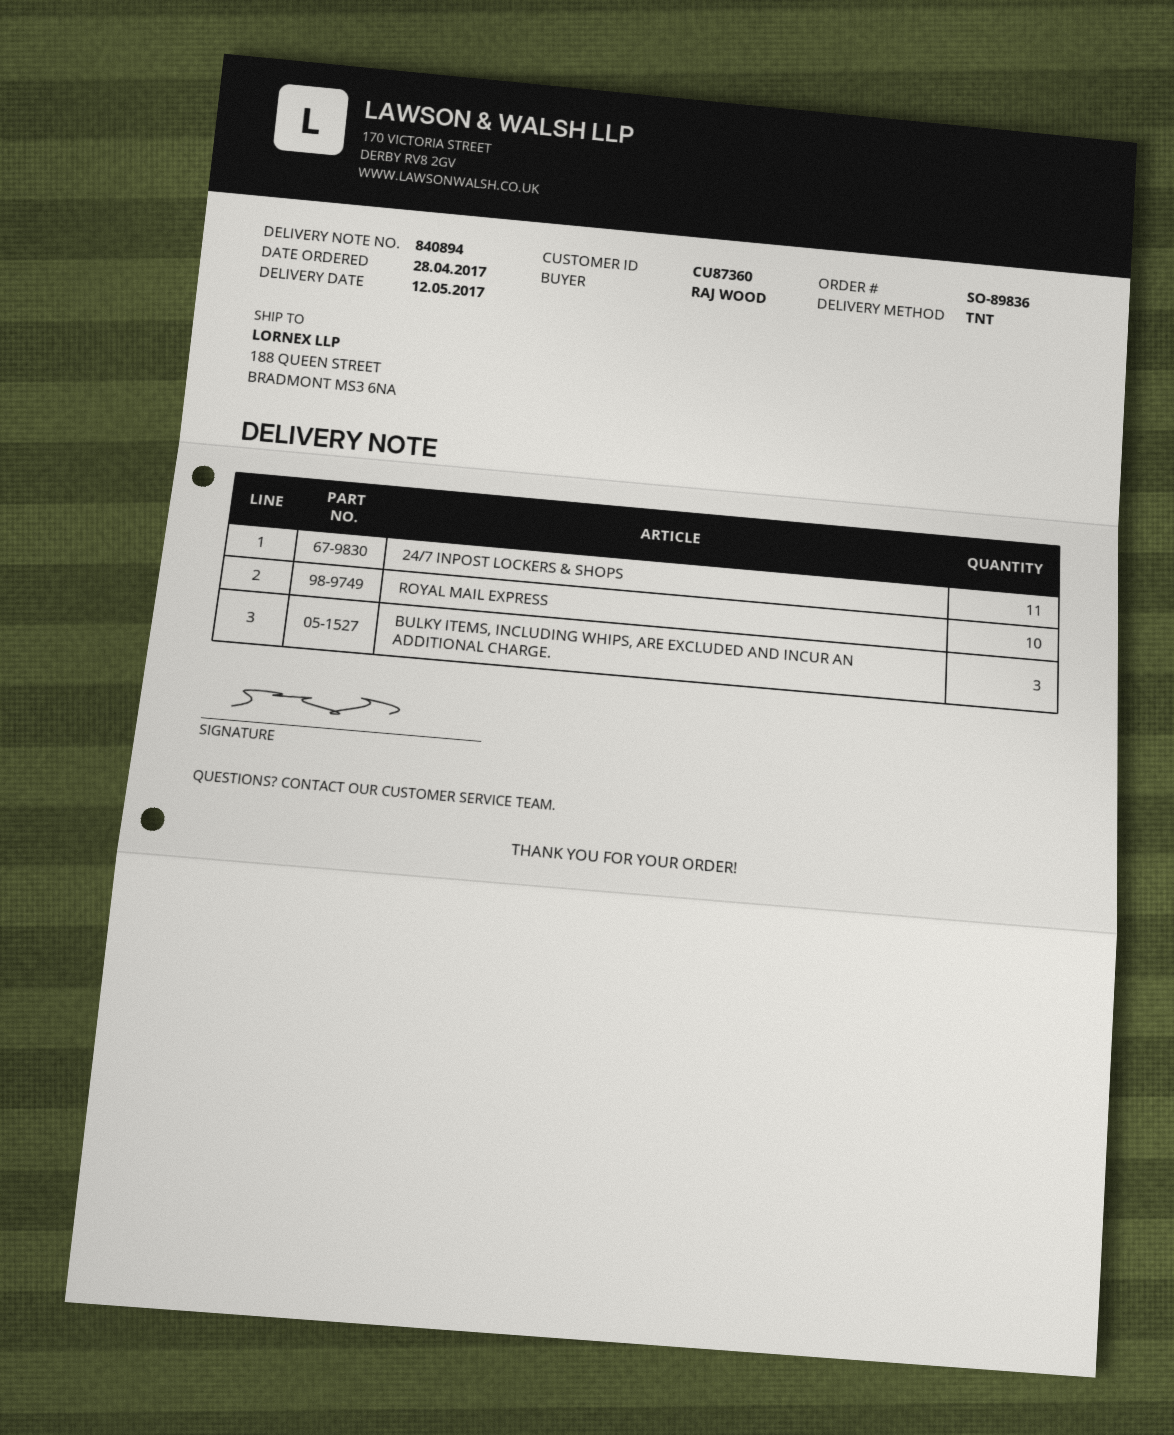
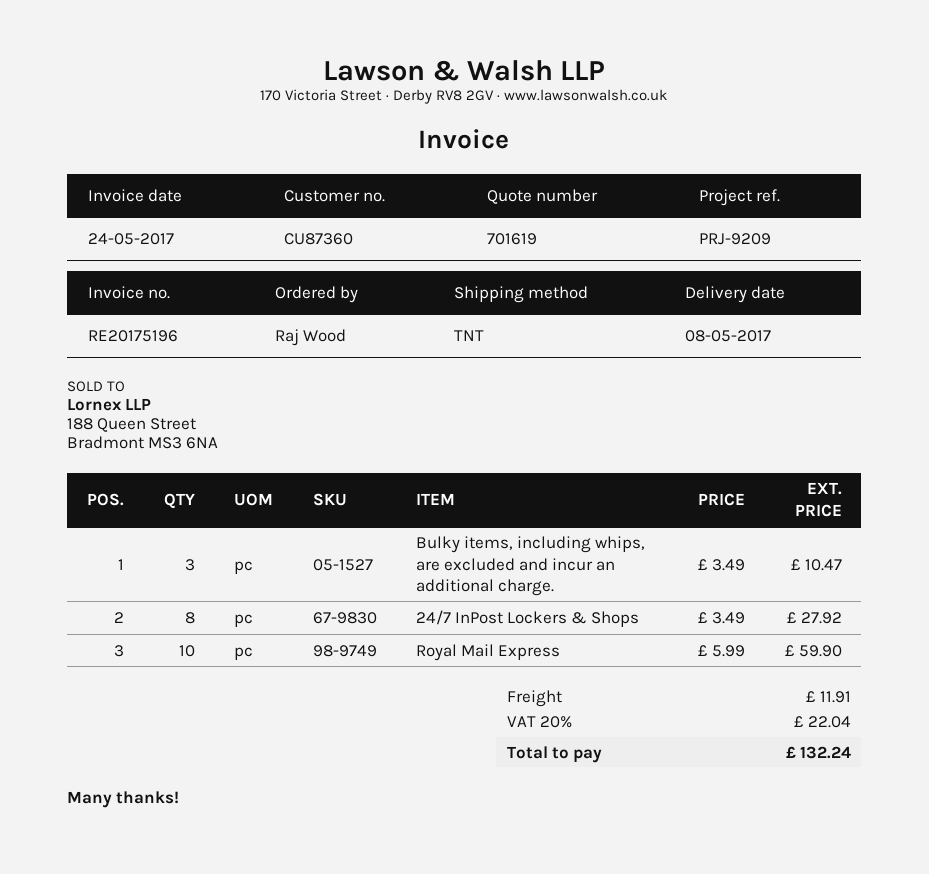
delivery date: 2017-05-12 -> 2017-05-08
24/7 INPOST LOCKERS & SHOPS: 11 -> 8

